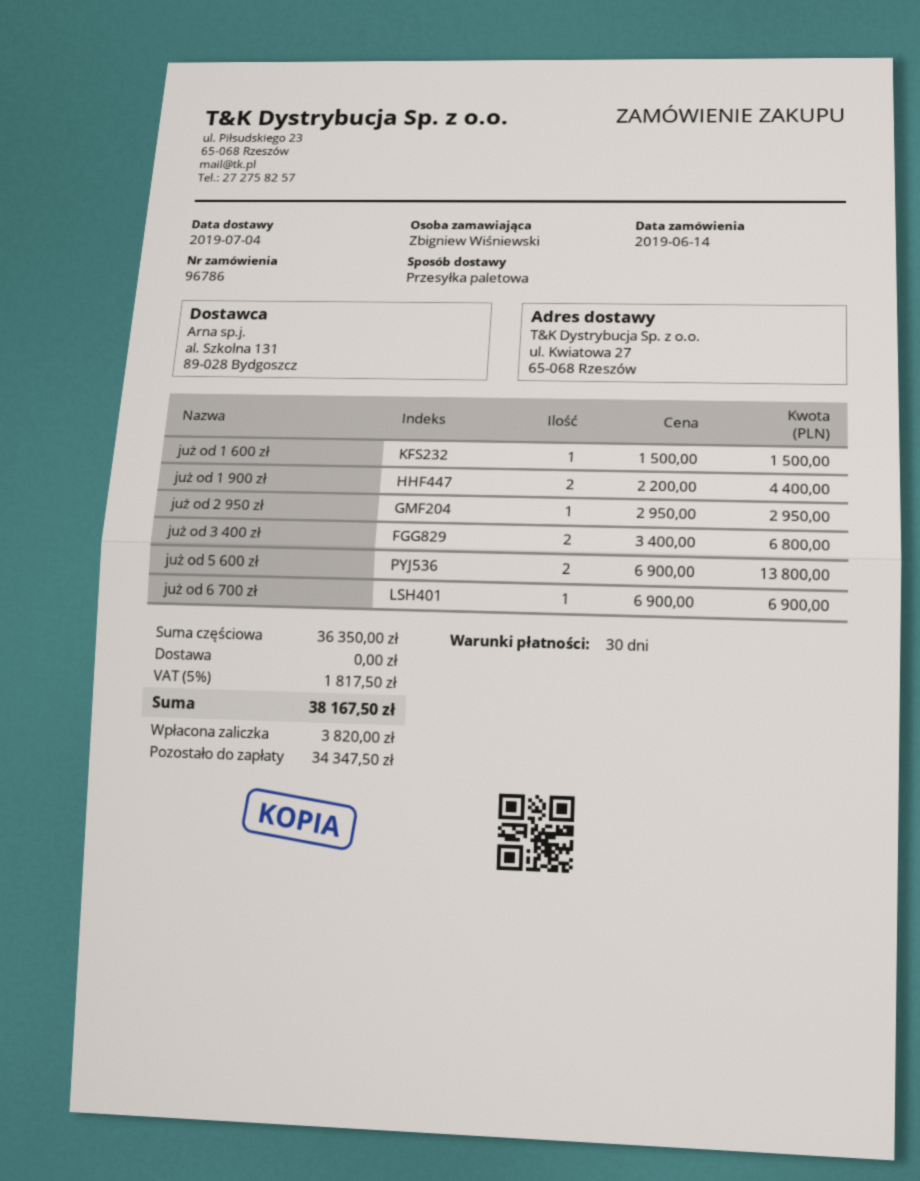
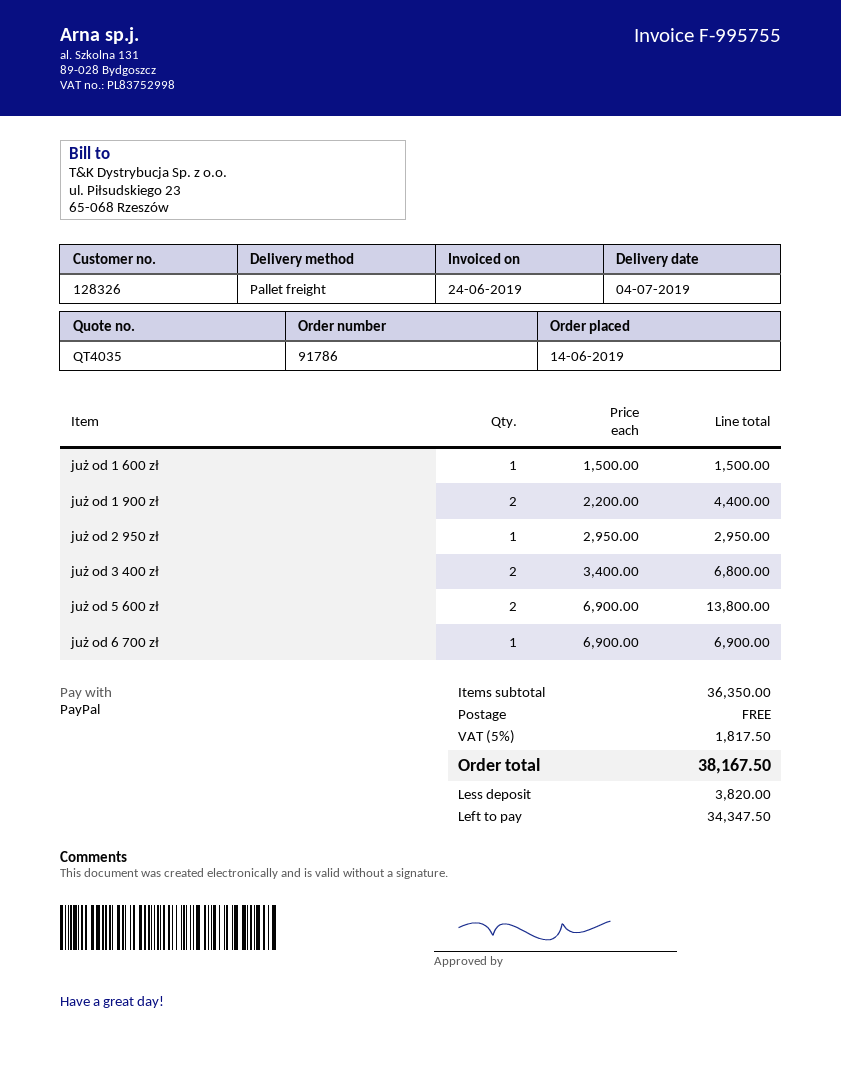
order number: 96786 -> 91786

